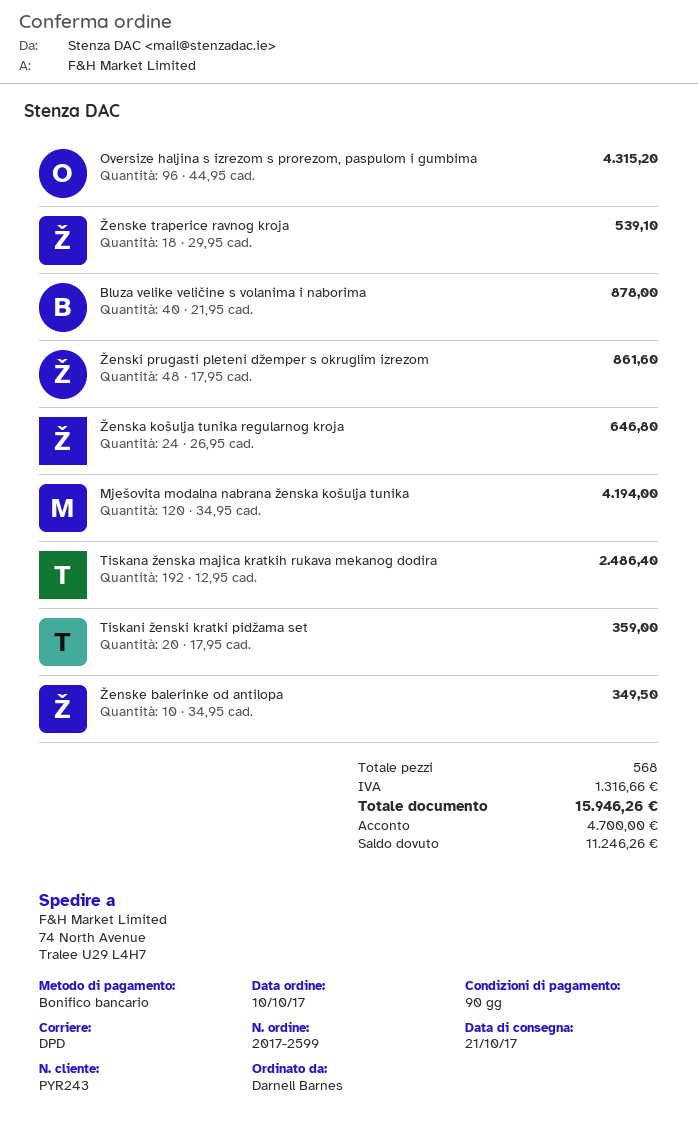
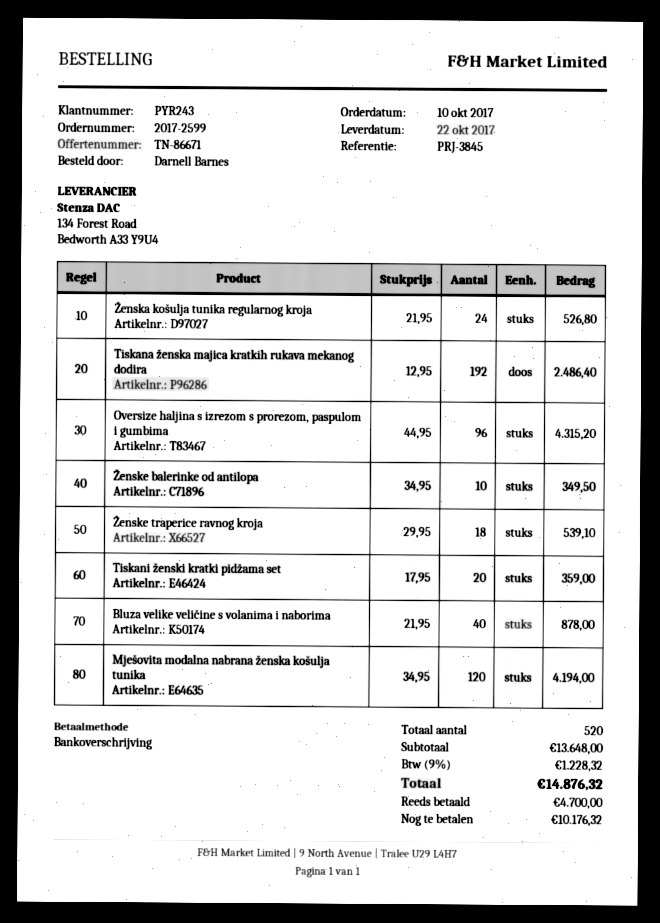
delivery date: 2017-10-21 -> 2017-10-22
Ženski prugasti pleteni džemper s okruglim izrezom: 48 x 17.95 = 861.60 -> none
Ženska košulja tunika regularnog kroja: 24 x 26.95 = 646.80 -> 24 x 21.95 = 526.80
total quantity: 568 -> 520
tax: 1316.66 -> 1228.32
total: 15946.26 -> 14876.32
balance: 11246.26 -> 10176.32

